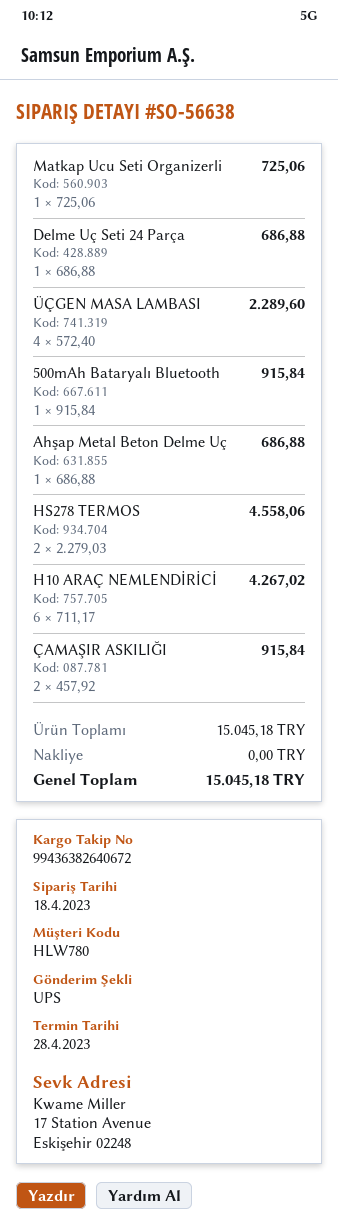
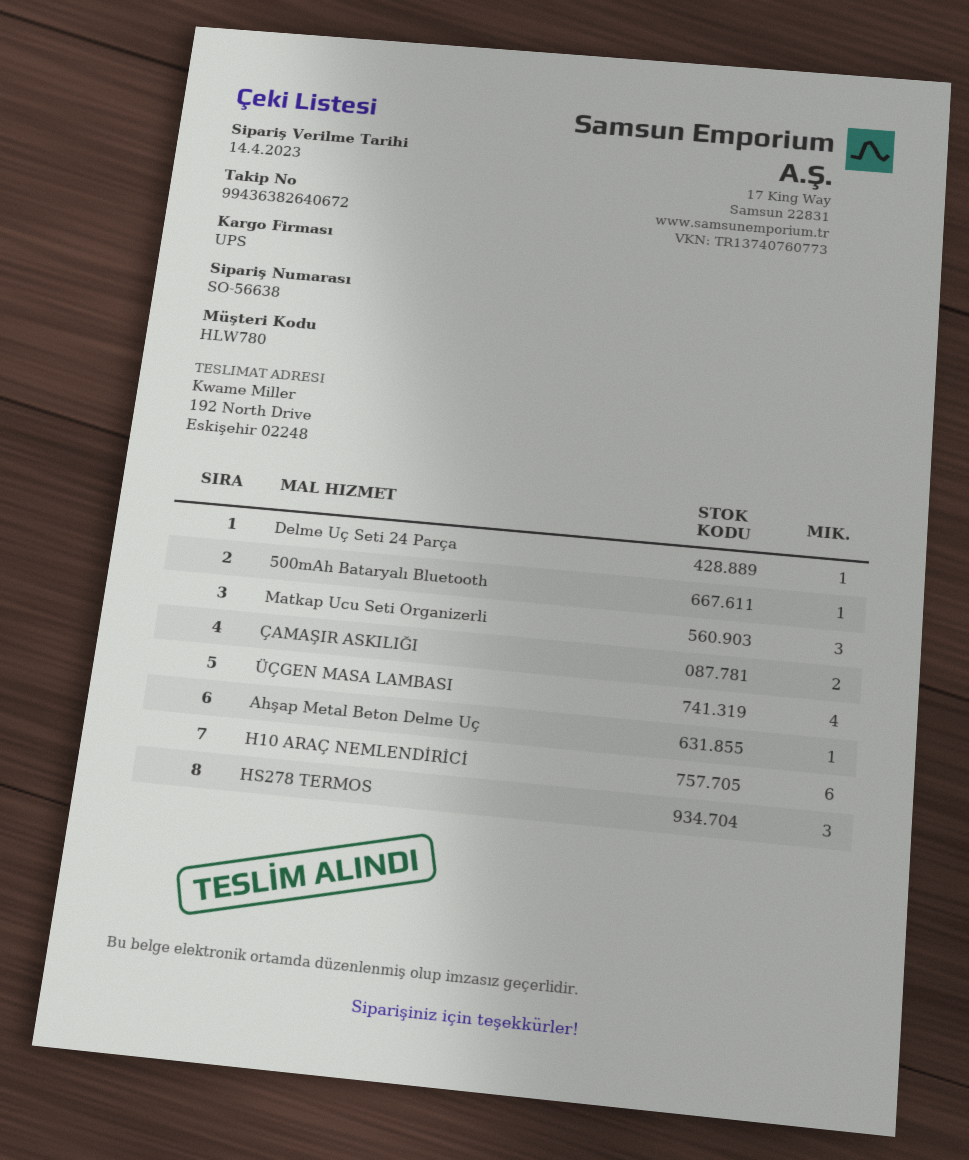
order date: 2023-04-18 -> 2023-04-14
ship to: 17 Station Avenue, Eskişehir 02248 -> 192 North Drive, Eskişehir 02248
Matkap Ucu Seti Organizerli: 1 -> 3
HS278 TERMOS: 2 -> 3

